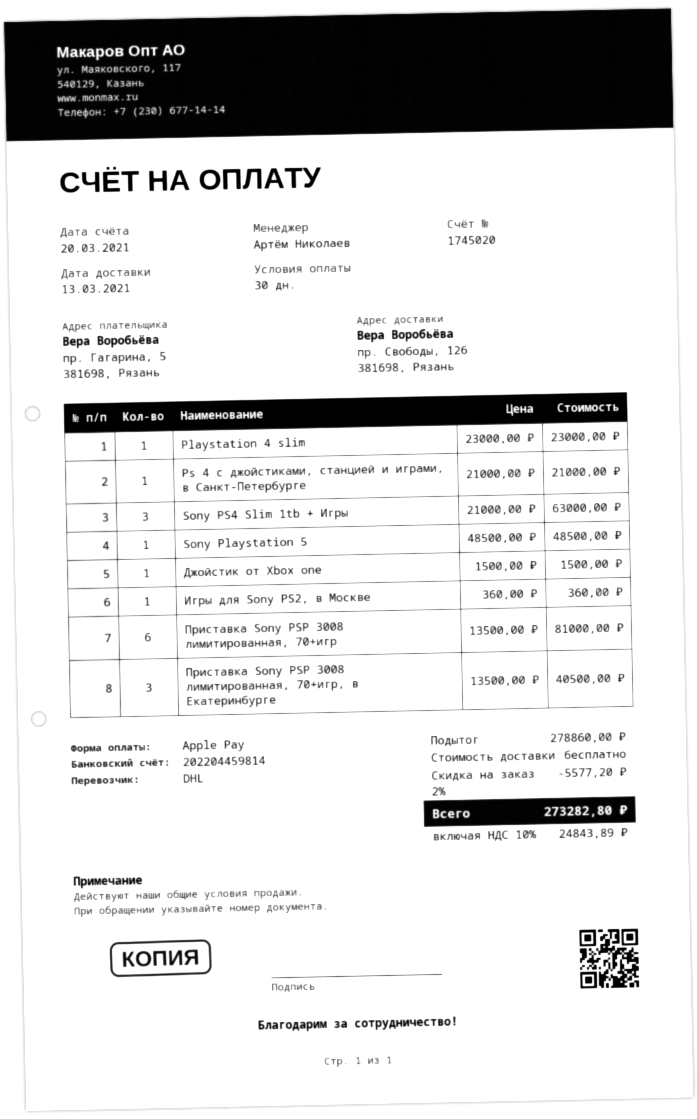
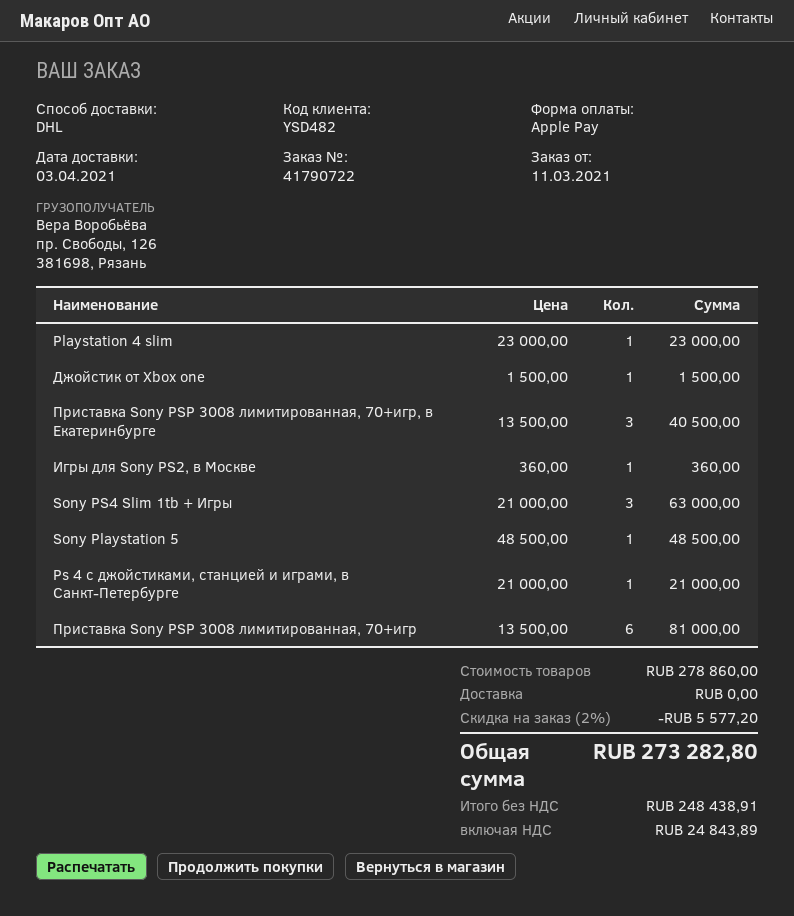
delivery date: 2021-03-13 -> 2021-04-03

